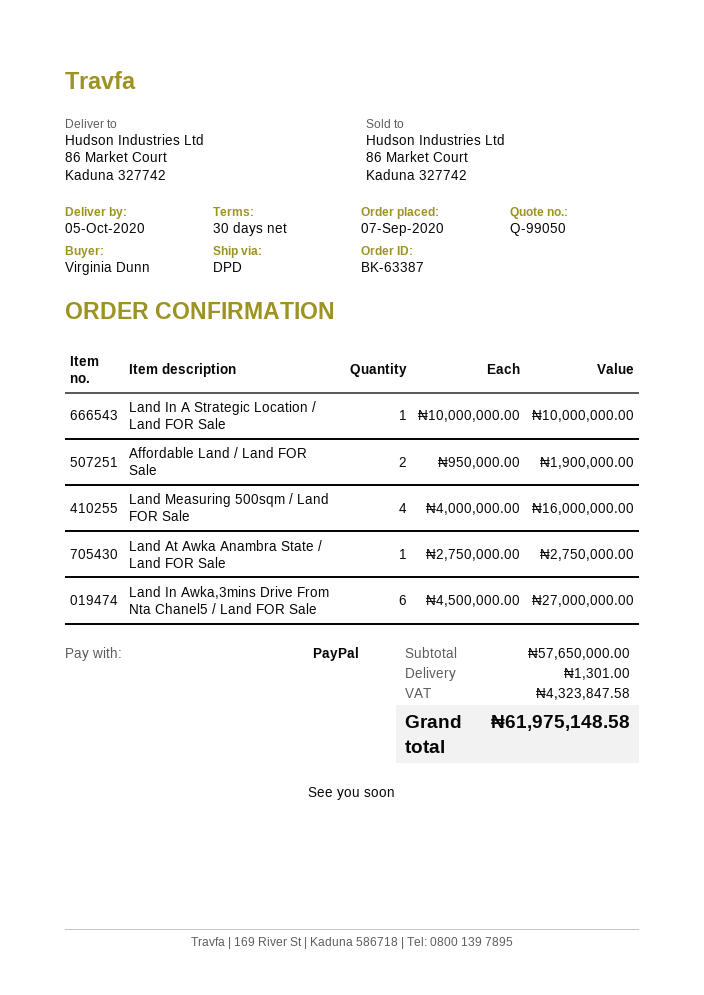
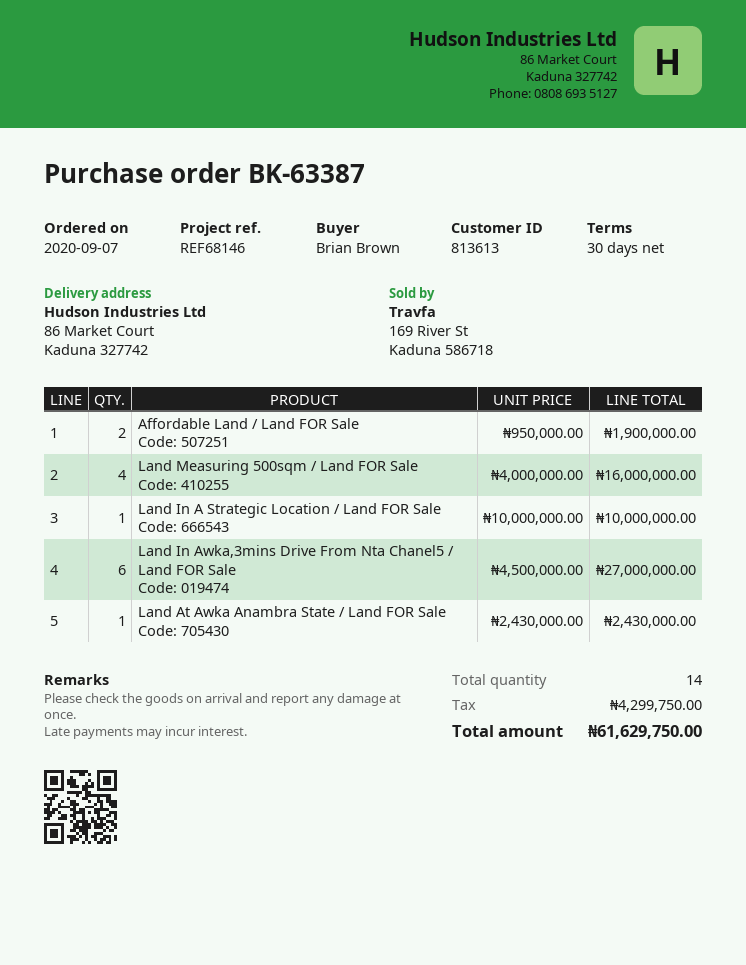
ordered by: Virginia Dunn -> Brian Brown
Land At Awka Anambra State / Land FOR Sale: 1 x 2750000.00 = 2750000.00 -> 1 x 2430000.00 = 2430000.00
shipping: 1301.00 -> none
tax: 4323847.58 -> 4299750.00
total: 61975148.58 -> 61629750.00

